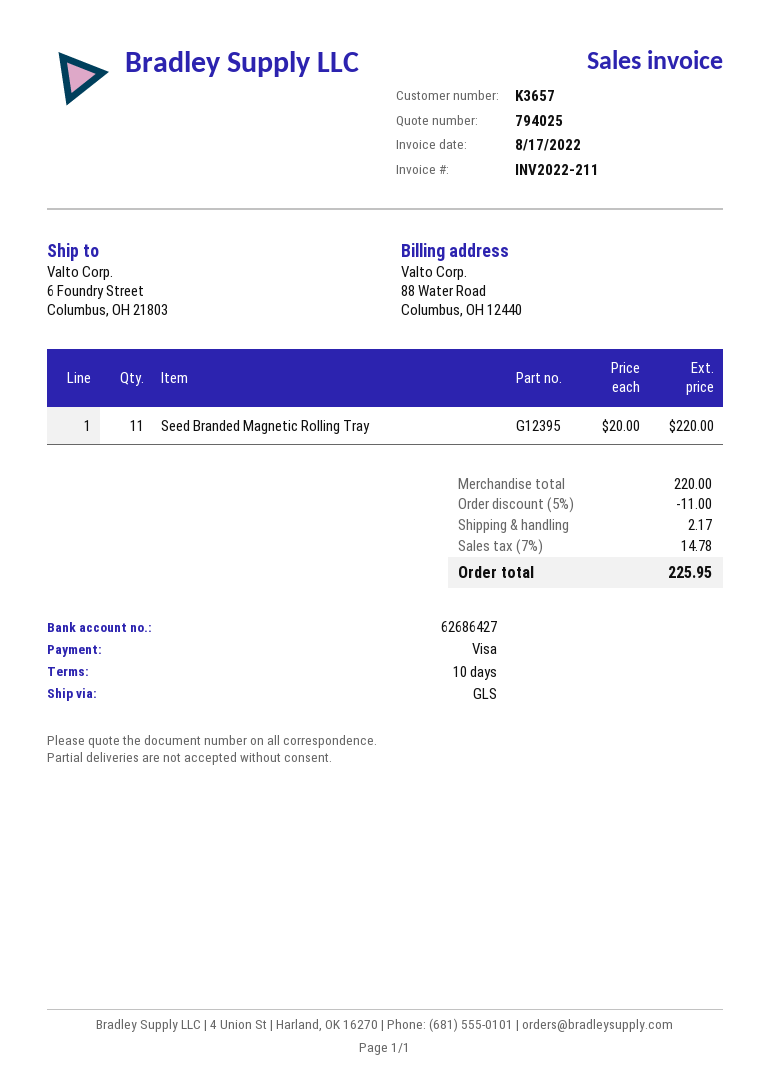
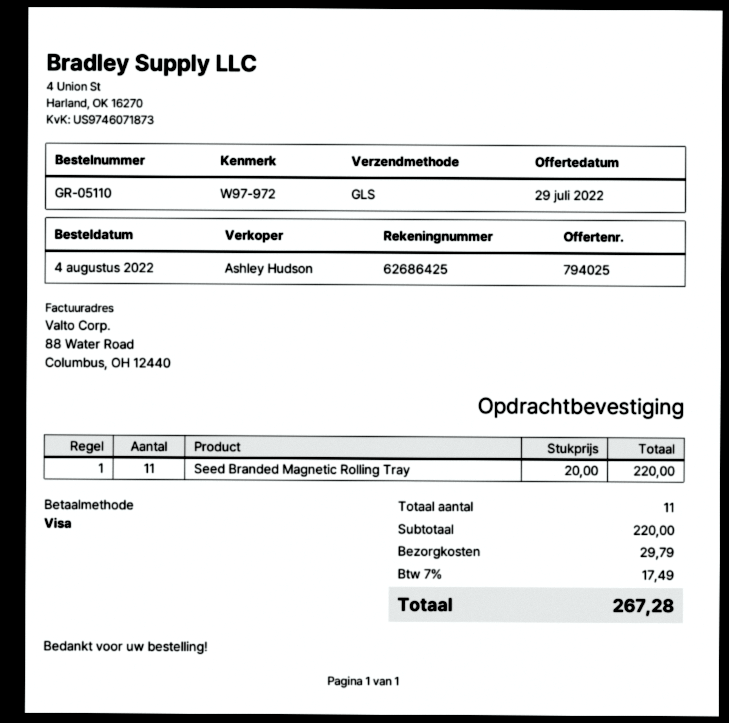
bank account: 62686427 -> 62686425
discount: 5% = 11.00 -> none
shipping: 2.17 -> 29.79
tax: 7% = 14.78 -> 7% = 17.49
total: 225.95 -> 267.28

